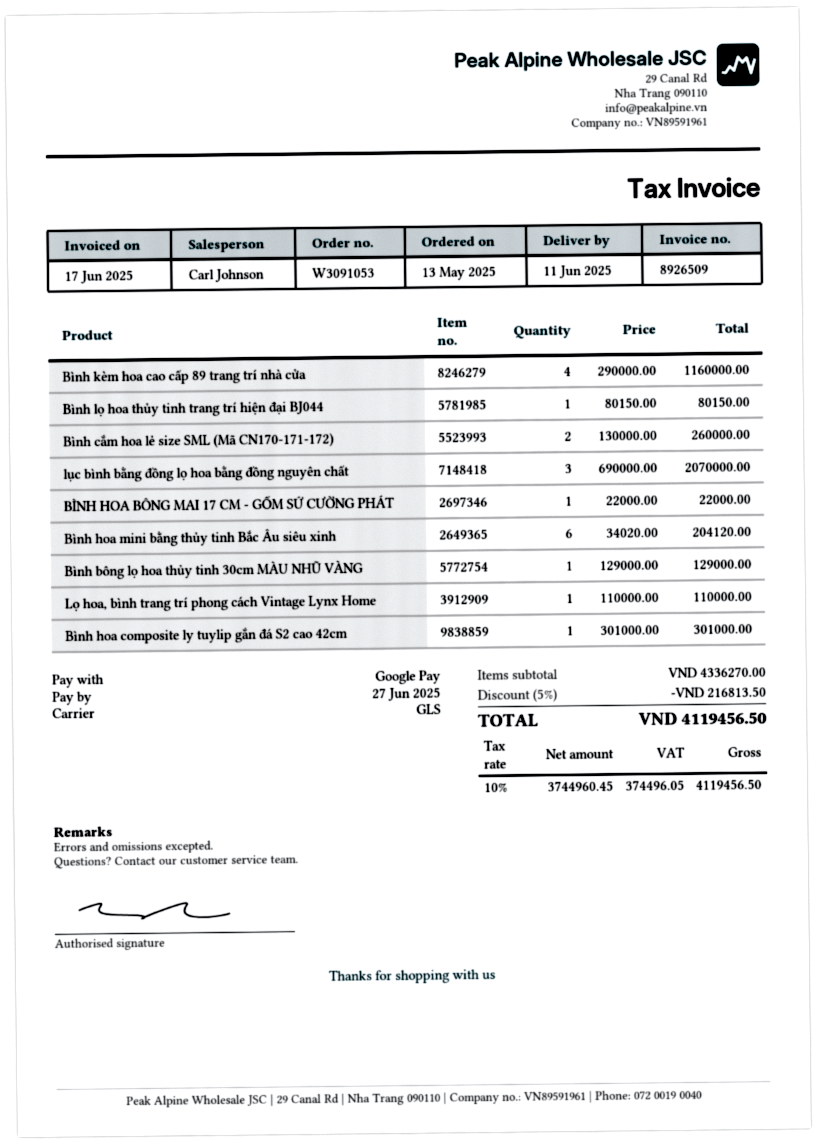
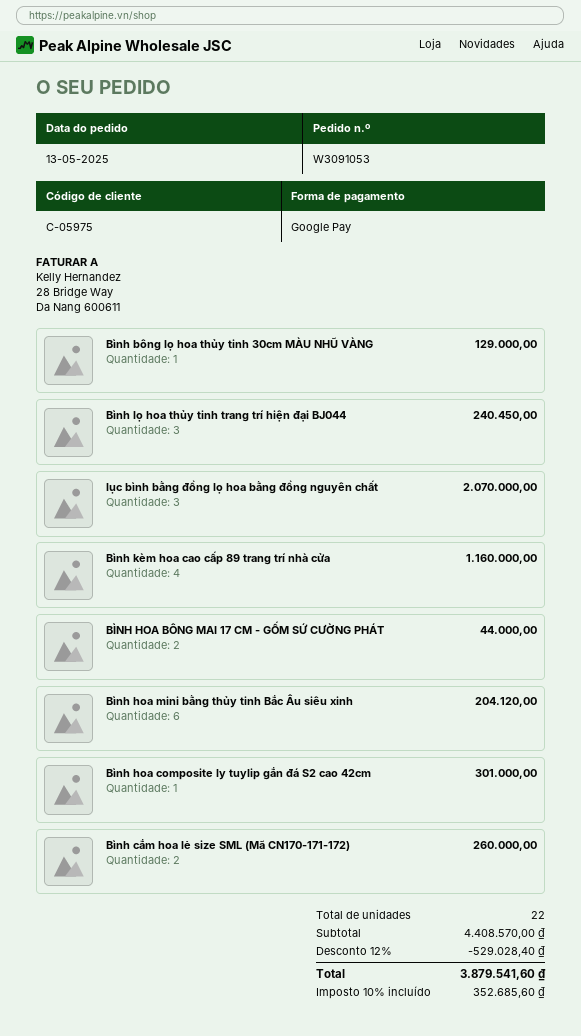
Bình lọ hoa thủy tinh trang trí hiện đại BJ044: 1 for 80150.00 -> 3 for 240450.00
BÌNH HOA BÔNG MAI 17 CM - GỐM SỨ CƯỜNG PHÁT: 1 for 22000.00 -> 2 for 44000.00
Lọ hoa, bình trang trí phong cách Vintage Lynx Home: 1 for 110000.00 -> none
subtotal: 4336270.00 -> 4408570.00
discount: 5% = 216813.50 -> 12% = 529028.40
tax: 10% = 374496.05 -> 10% = 352685.60
total: 4119456.50 -> 3879541.60

